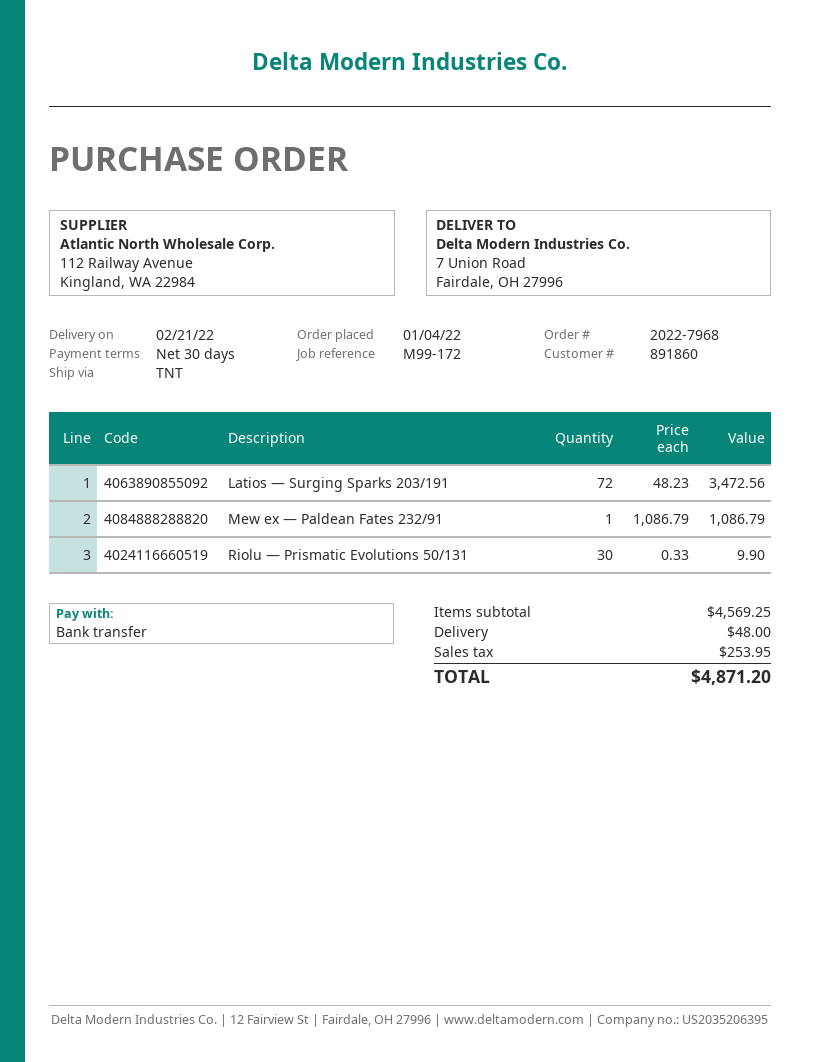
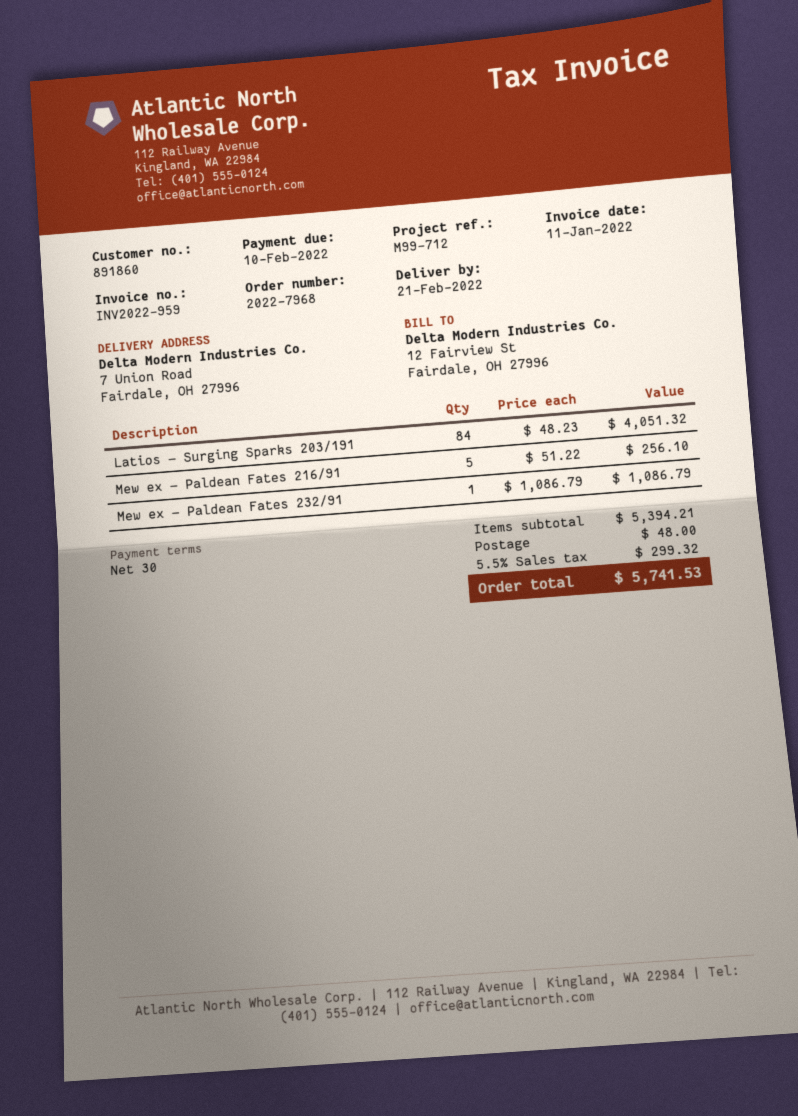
reference: M99-172 -> M99-712
Latios — Surging Sparks 203/191: 72 x 48.23 = 3472.56 -> 84 x 48.23 = 4051.32
Riolu — Prismatic Evolutions 50/131: 30 x 0.33 = 9.90 -> none
Mew ex — Paldean Fates 216/91: none -> 5 x 51.22 = 256.10
subtotal: 4569.25 -> 5394.21
tax: 253.95 -> 299.32
total: 4871.20 -> 5741.53

